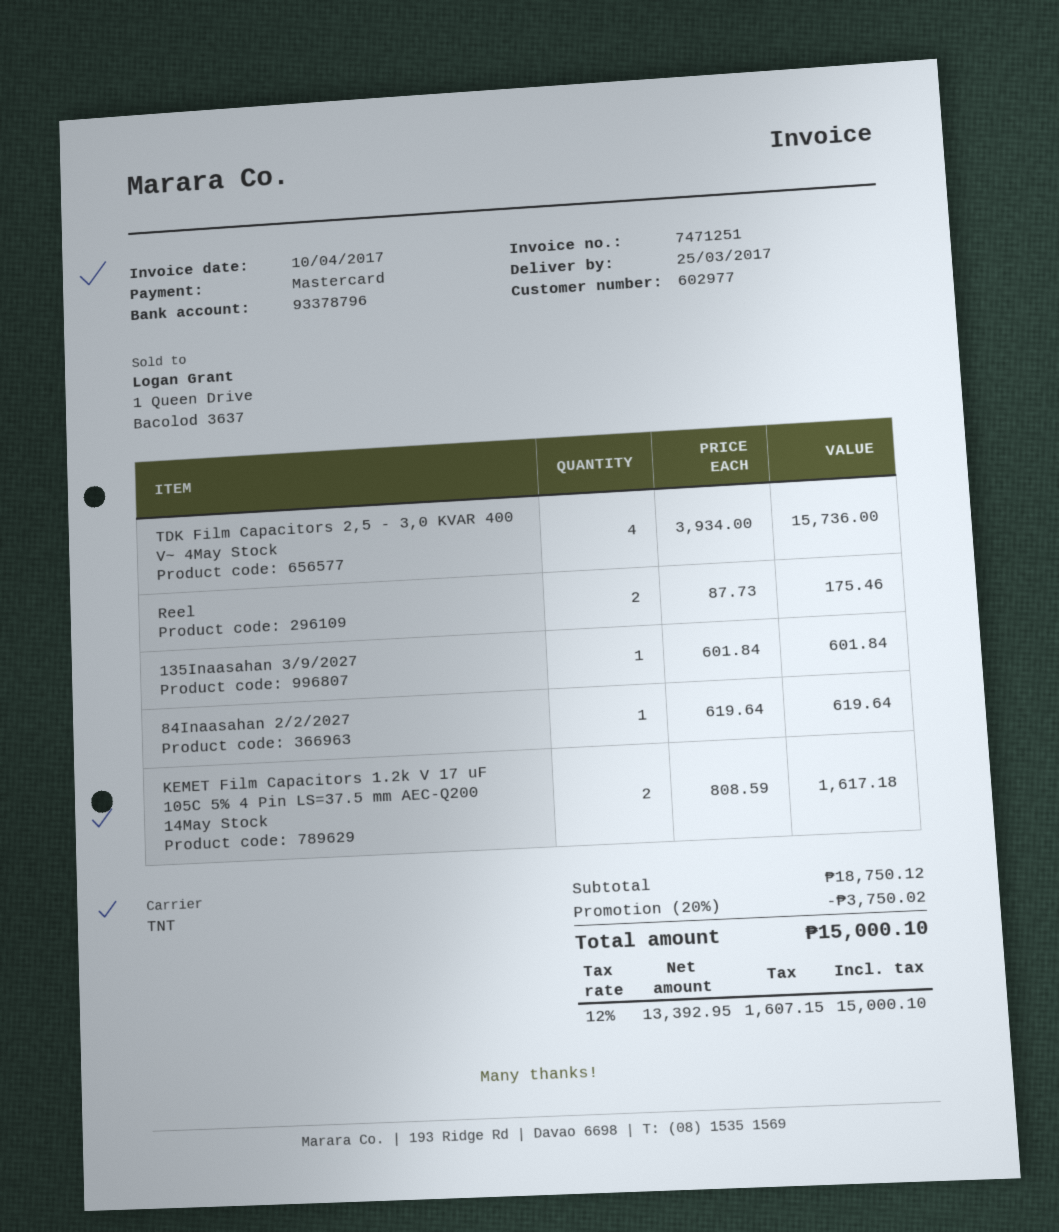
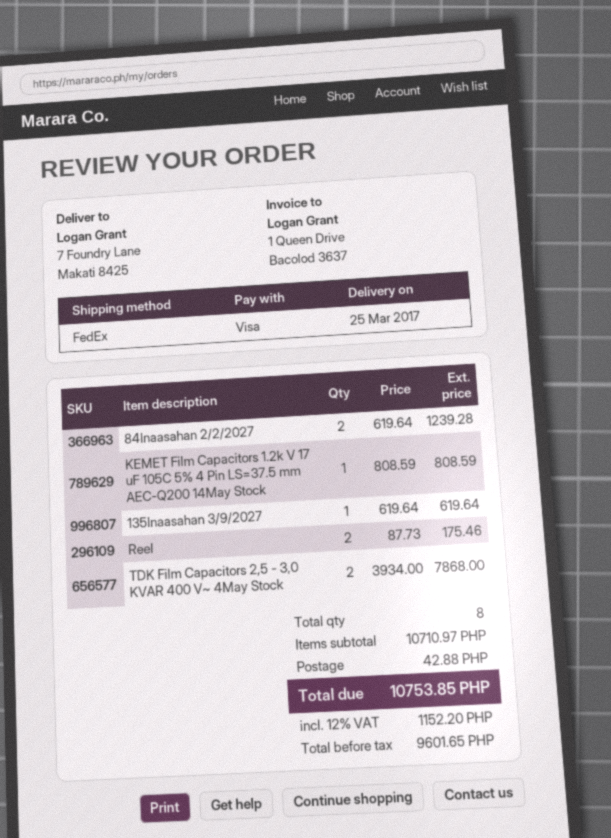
payment method: Mastercard -> Visa
shipping method: TNT -> FedEx
TDK Film Capacitors 2,5 - 3,0 KVAR 400 V~ 4May Stock: 4 x 3934.00 = 15736.00 -> 2 x 3934.00 = 7868.00
135Inaasahan 3/9/2027: 1 x 601.84 = 601.84 -> 1 x 619.64 = 619.64
84Inaasahan 2/2/2027: 1 x 619.64 = 619.64 -> 2 x 619.64 = 1239.28
KEMET Film Capacitors 1.2k V 17 uF 105C 5% 4 Pin LS=37.5 mm AEC-Q200 14May Stock: 2 x 808.59 = 1617.18 -> 1 x 808.59 = 808.59
subtotal: 18750.12 -> 10710.97
discount: 20% = 3750.02 -> none
shipping: none -> 42.88
net: 13392.95 -> 9601.65
tax: 12% = 1607.15 -> 12% = 1152.20
total: 15000.10 -> 10753.85

